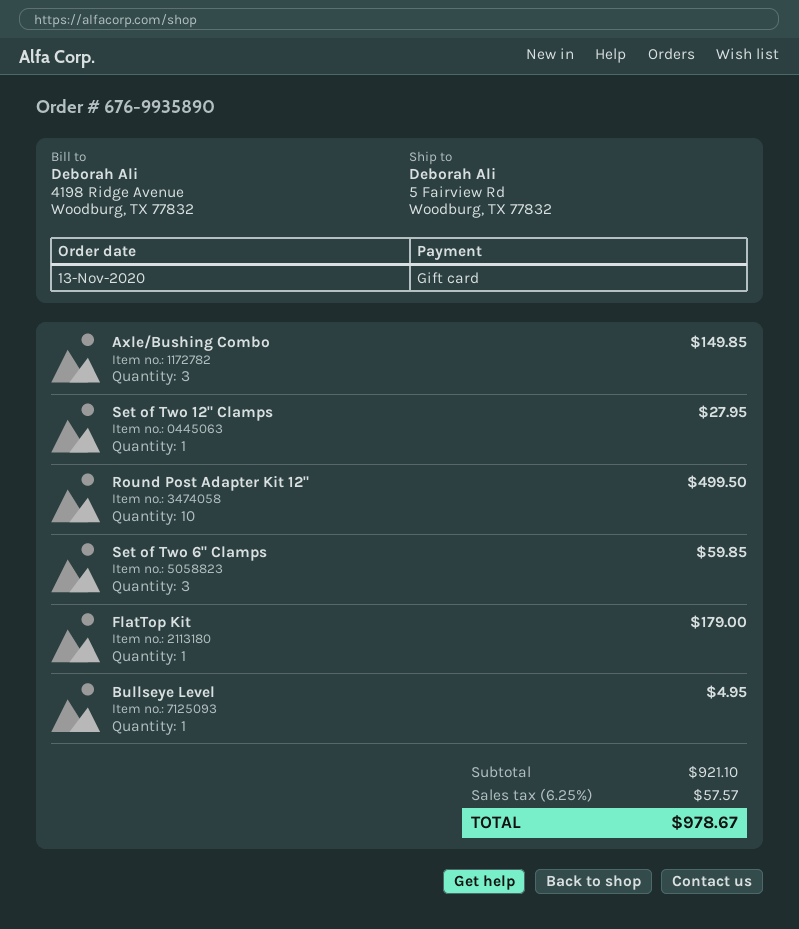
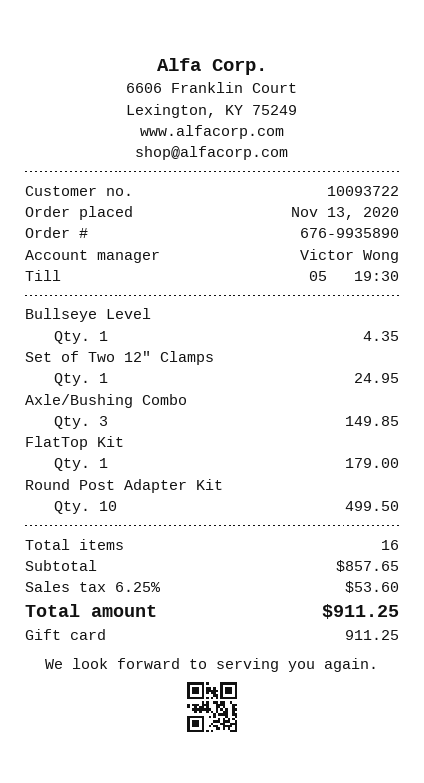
Set of Two 12" Clamps: 1 for 27.95 -> 1 for 24.95
Set of Two 6" Clamps: 3 for 59.85 -> none
Bullseye Level: 1 for 4.95 -> 1 for 4.35
subtotal: 921.10 -> 857.65
tax: 6.25% = 57.57 -> 6.25% = 53.60
total: 978.67 -> 911.25

